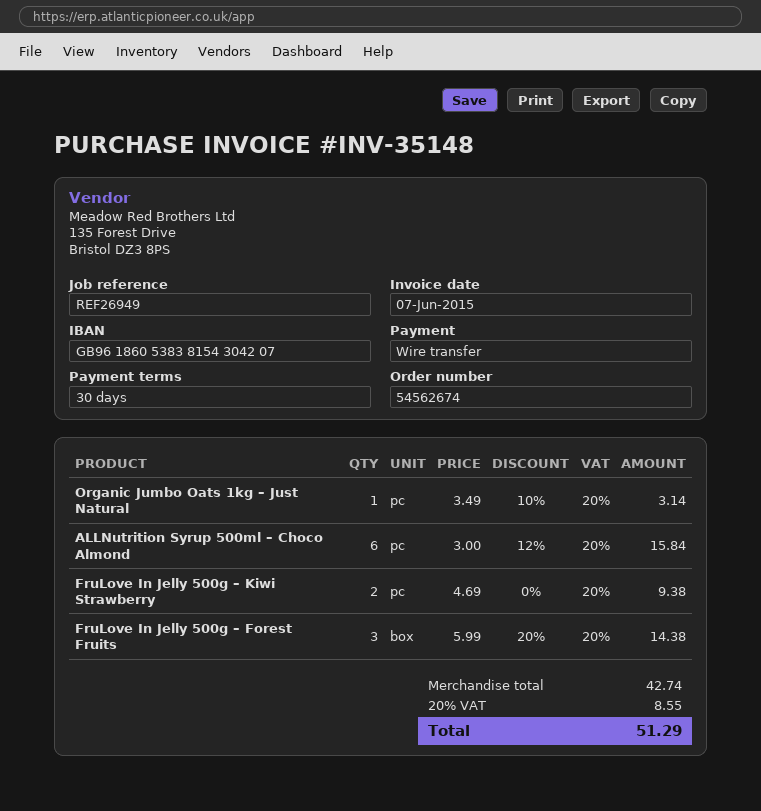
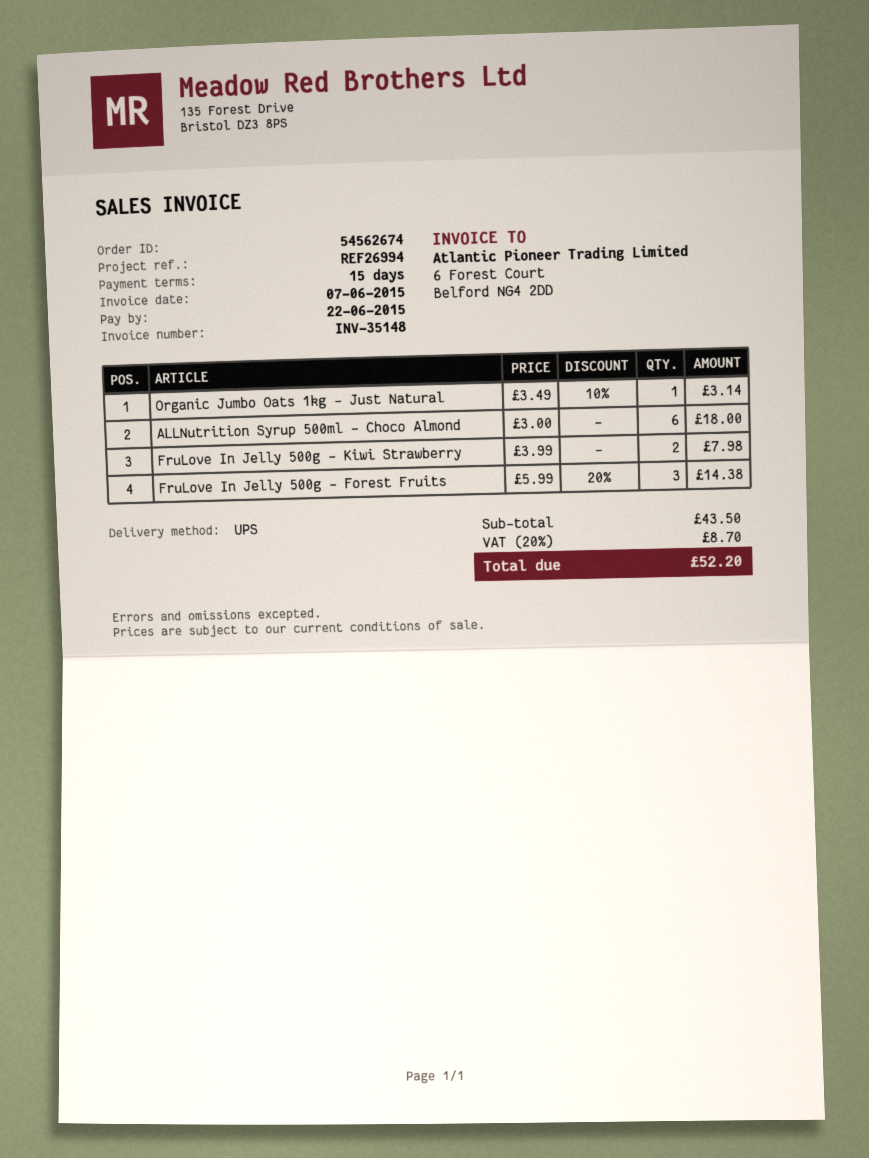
payment terms: 30 days -> 15 days
reference: REF26949 -> REF26994
ALLNutrition Syrup 500ml – Choco Almond: 6 x 3.00 - 12% = 15.84 -> 6 x 3.00 = 18.00
FruLove In Jelly 500g – Kiwi Strawberry: 2 x 4.69 = 9.38 -> 2 x 3.99 = 7.98
subtotal: 42.74 -> 43.50
tax: 20% = 8.55 -> 20% = 8.70
total: 51.29 -> 52.20

